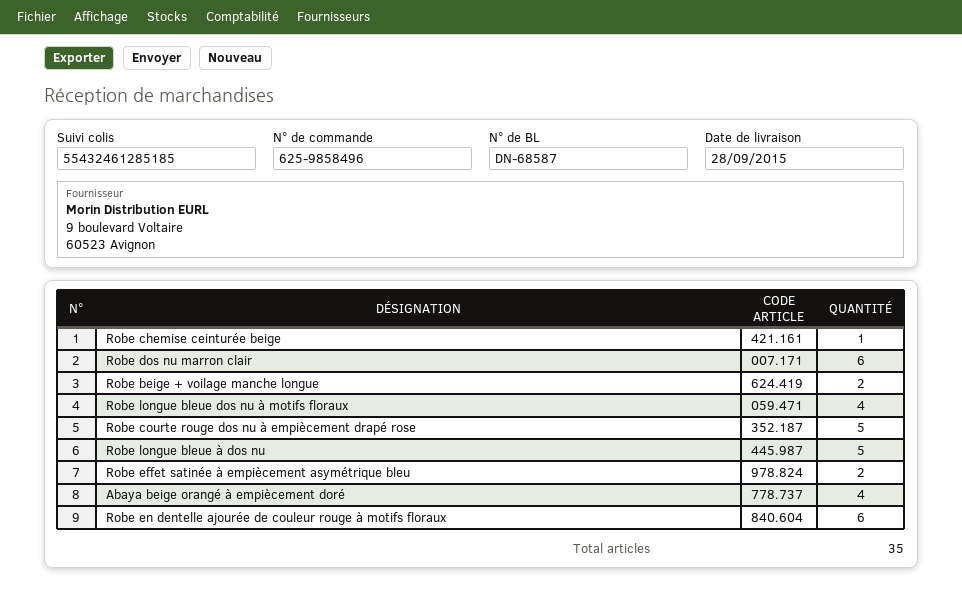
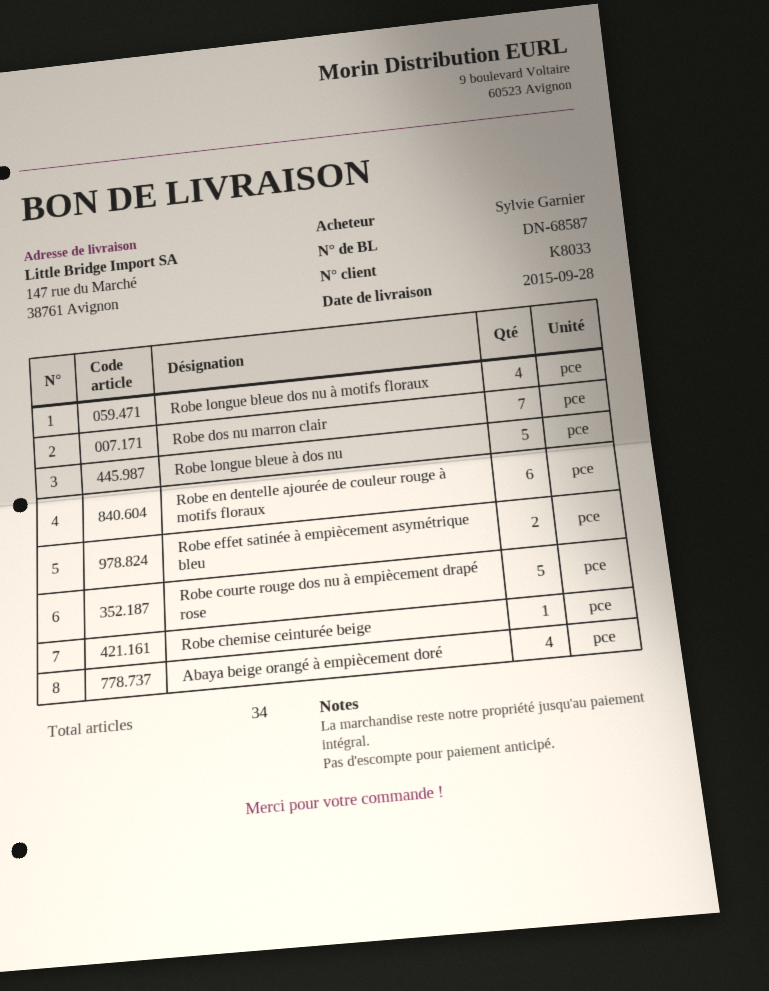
Robe dos nu marron clair: 6 -> 7
Robe beige + voilage manche longue: 2 -> none
total quantity: 35 -> 34

